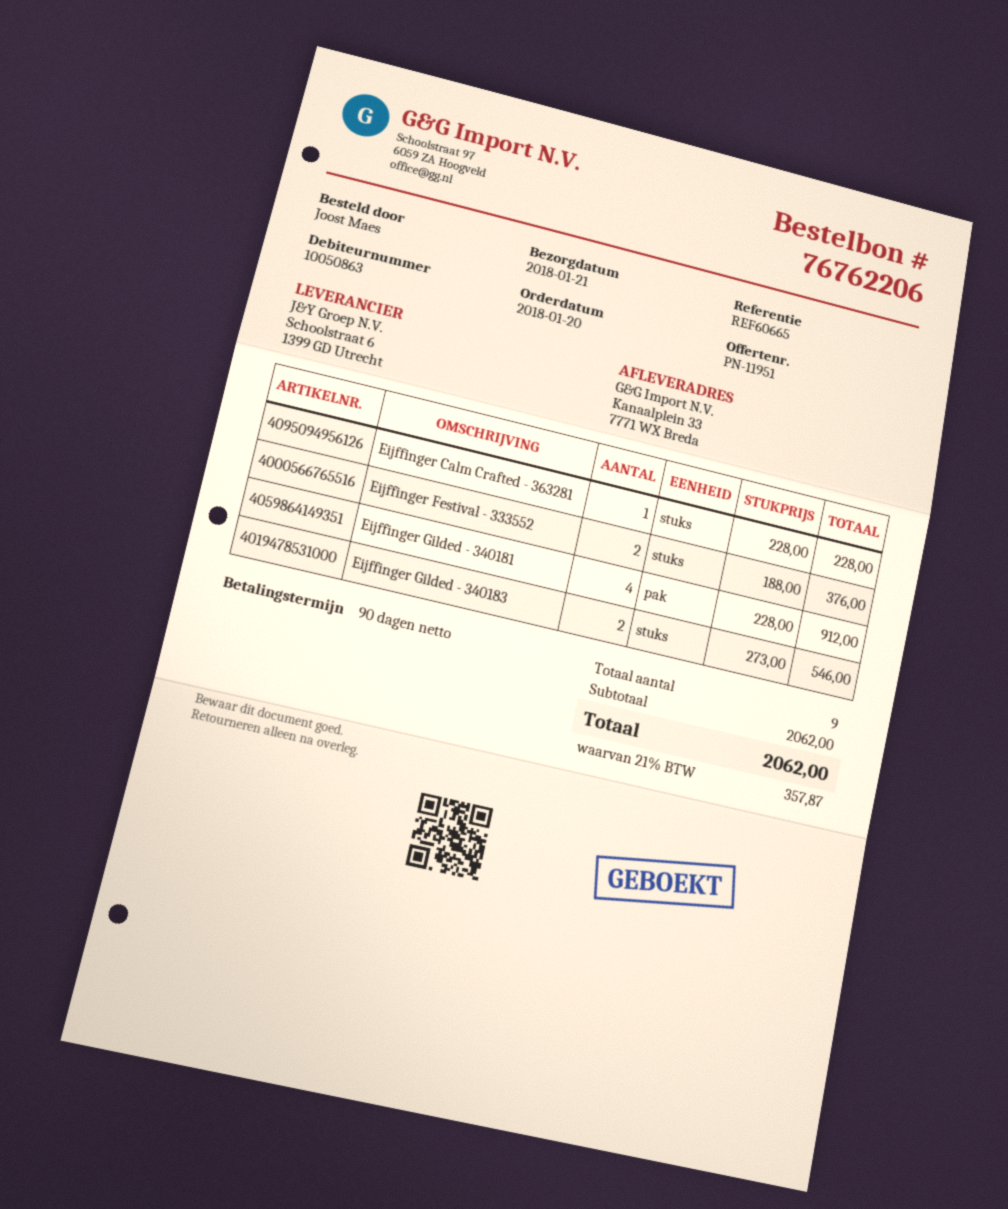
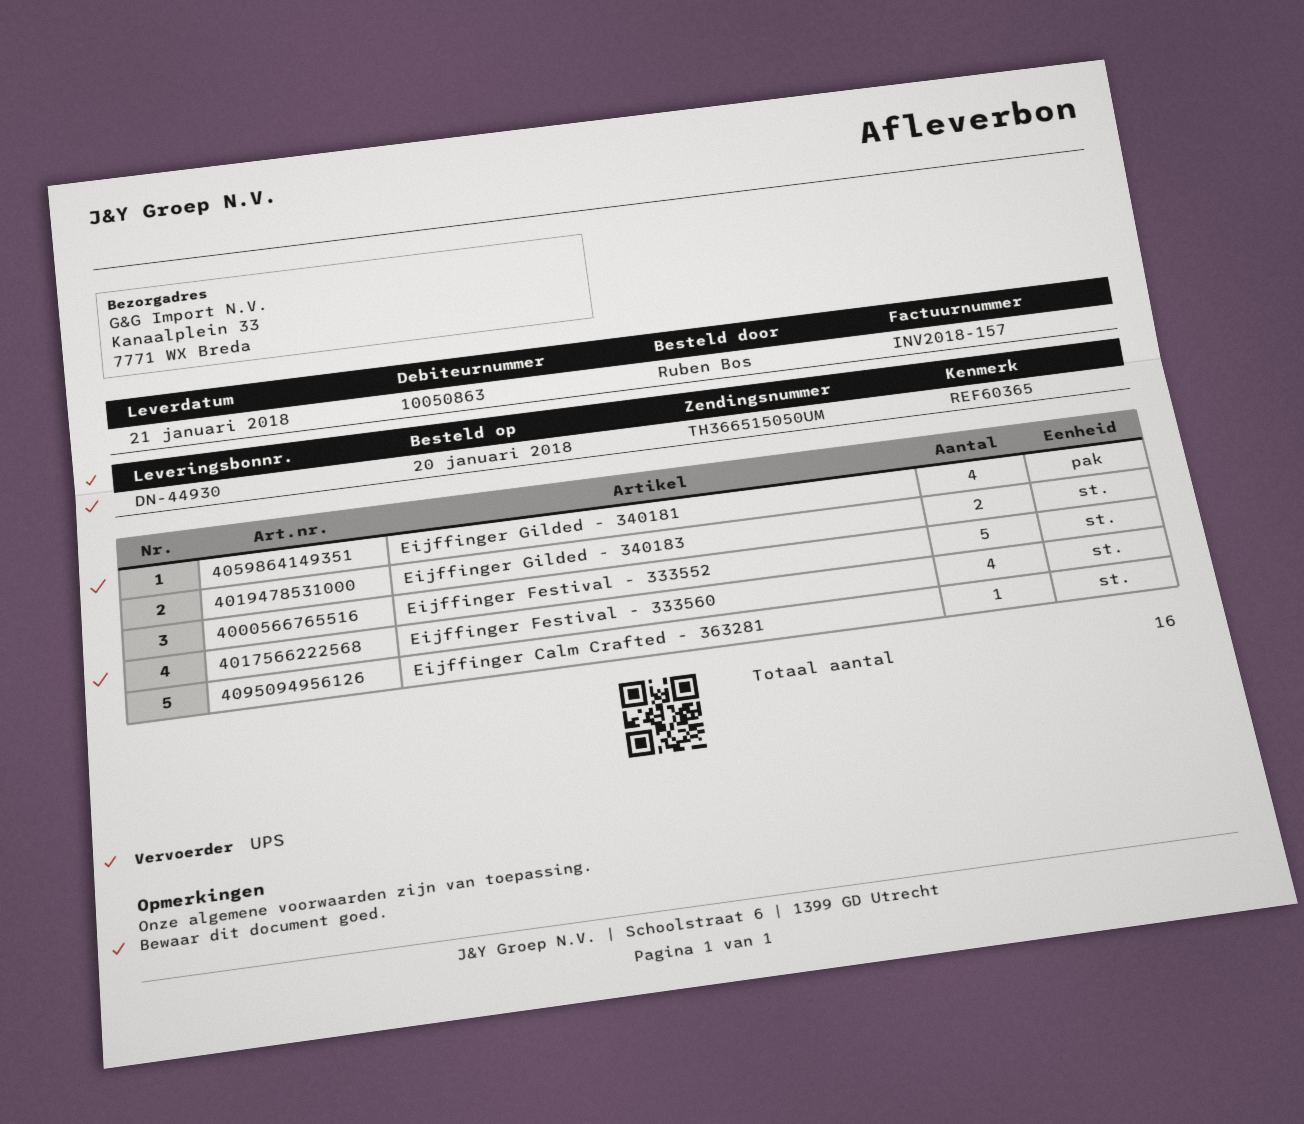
reference: REF60665 -> REF60365
ordered by: Joost Maes -> Ruben Bos
Eijffinger Festival - 333552: 2 -> 5
Eijffinger Festival - 333560: none -> 4
total quantity: 9 -> 16

